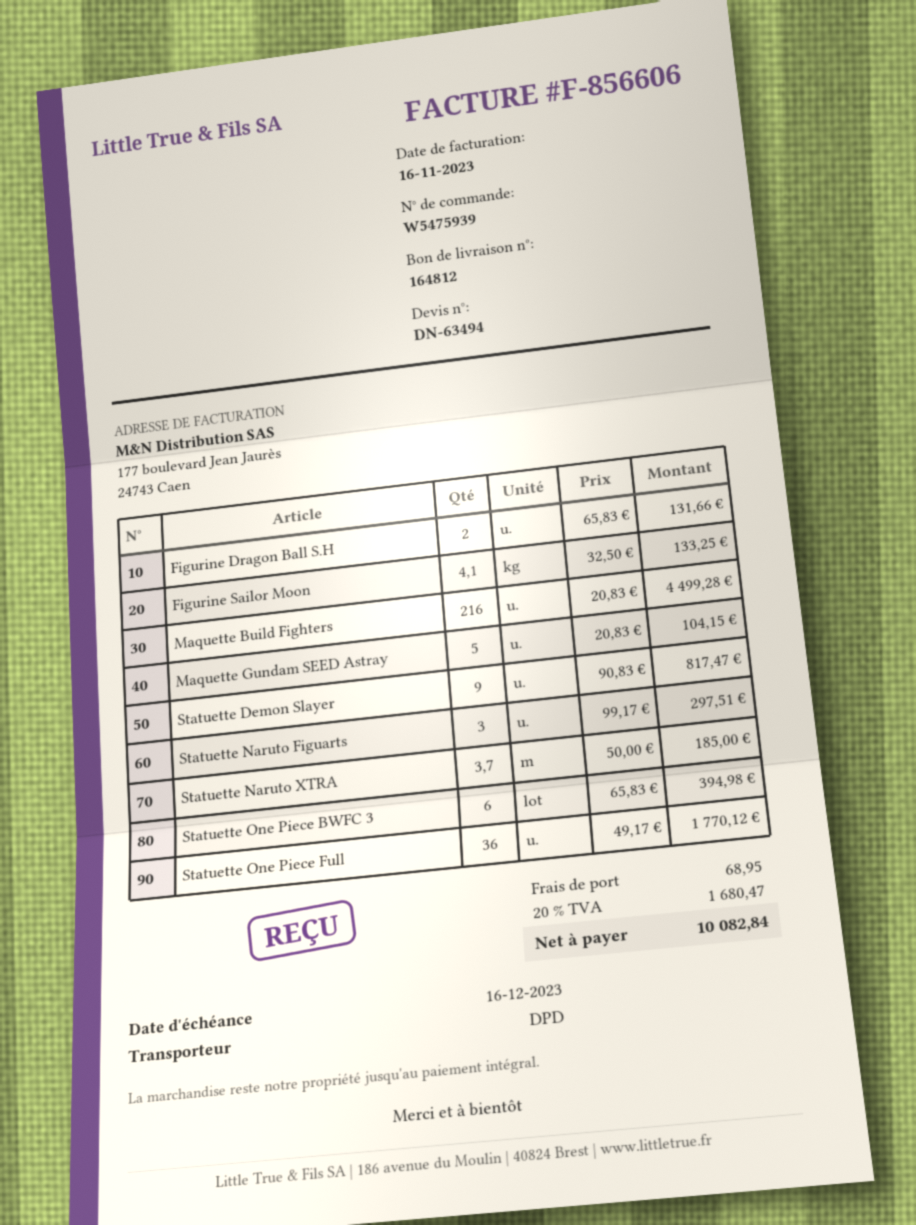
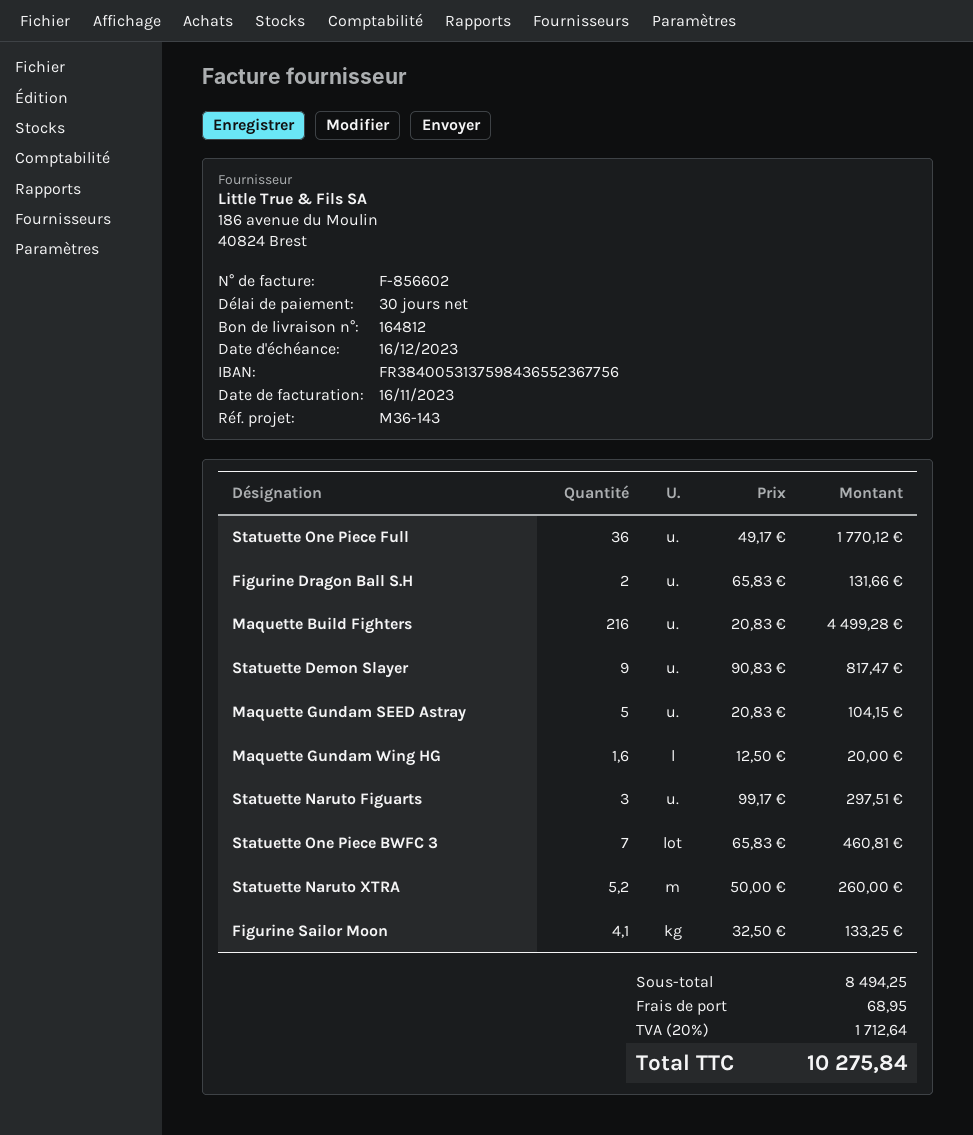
invoice number: F-856606 -> F-856602
Statuette Naruto XTRA: 3.7 x 50.00 = 185.00 -> 5.2 x 50.00 = 260.00
Statuette One Piece BWFC 3: 6 x 65.83 = 394.98 -> 7 x 65.83 = 460.81
Maquette Gundam Wing HG: none -> 1.6 x 12.50 = 20.00
tax: 20% = 1680.47 -> 20% = 1712.64
total: 10082.84 -> 10275.84

